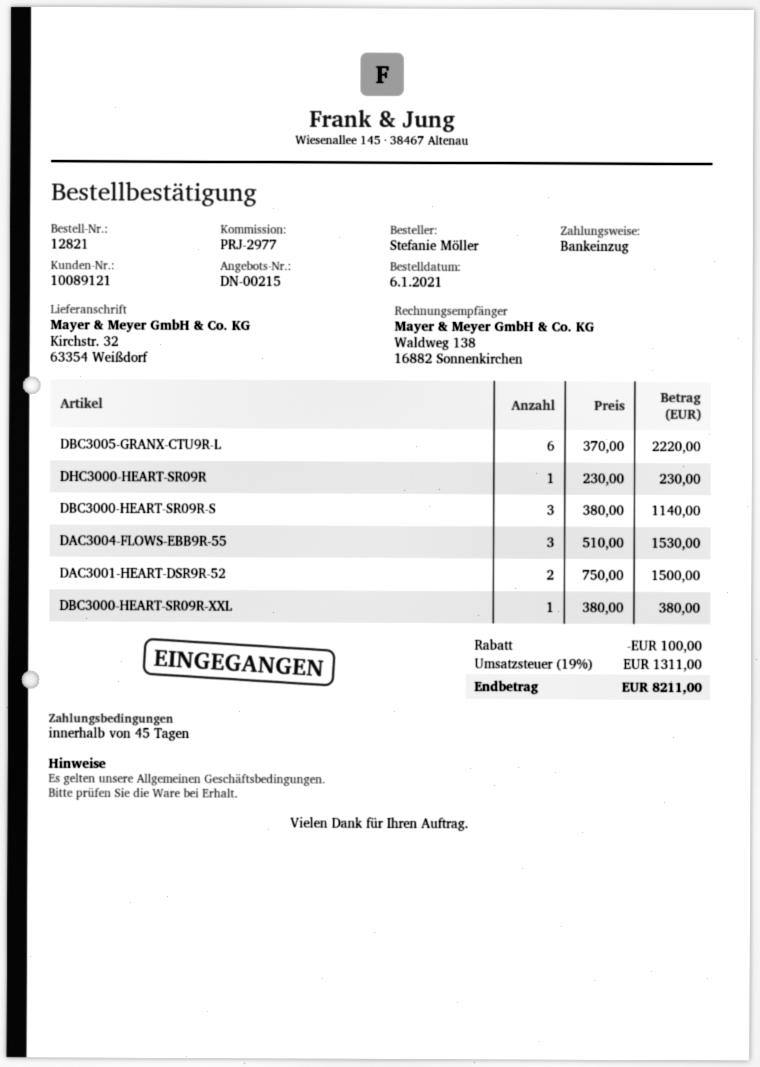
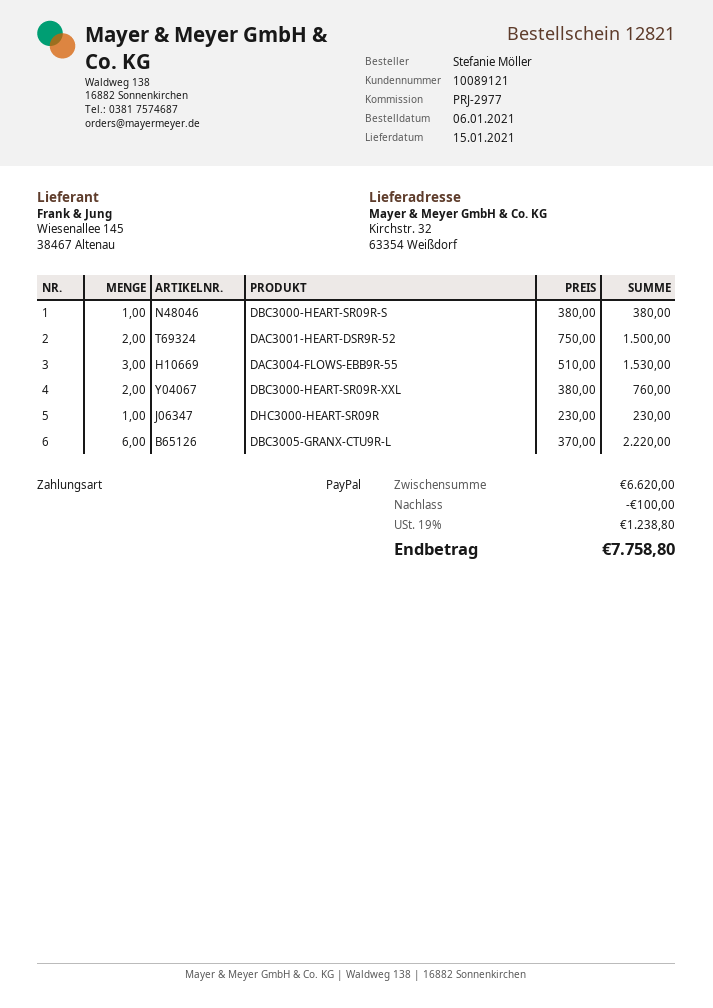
payment method: direct debit -> PayPal
DBC3000-HEART-SR09R-S: 3 x 380.00 = 1140.00 -> 1 x 380.00 = 380.00
DBC3000-HEART-SR09R-XXL: 1 x 380.00 = 380.00 -> 2 x 380.00 = 760.00
tax: 19% = 1311.00 -> 19% = 1238.80
total: 8211.00 -> 7758.80

